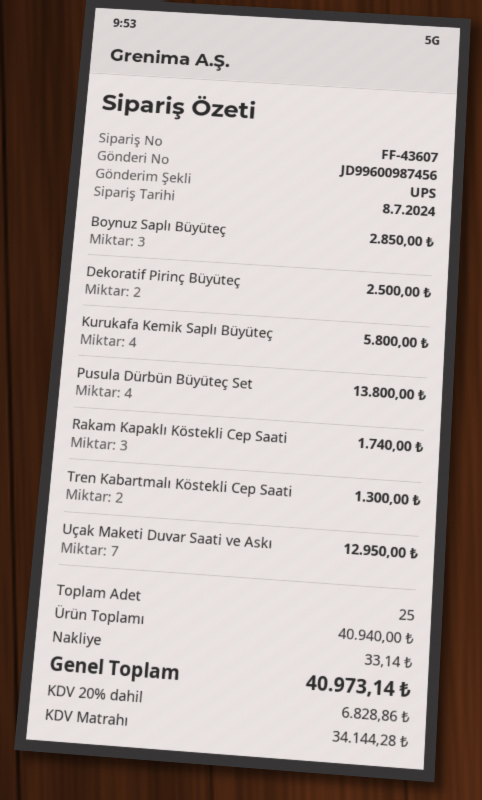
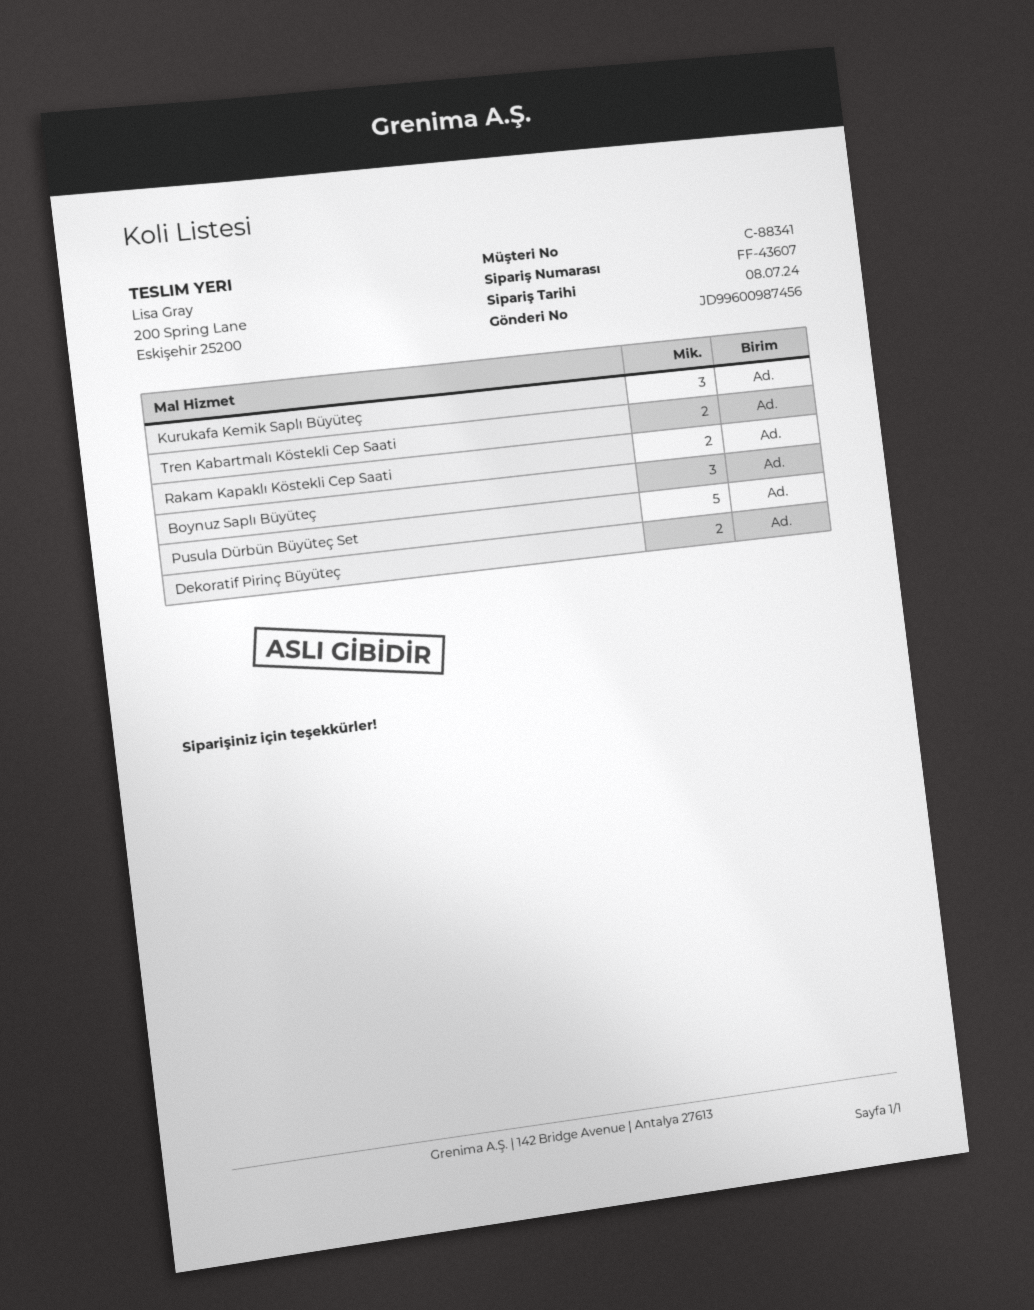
Kurukafa Kemik Saplı Büyüteç: 4 -> 3
Pusula Dürbün Büyüteç Set: 4 -> 5
Rakam Kapaklı Köstekli Cep Saati: 3 -> 2
Uçak Maketi Duvar Saati ve Askı: 7 -> none

